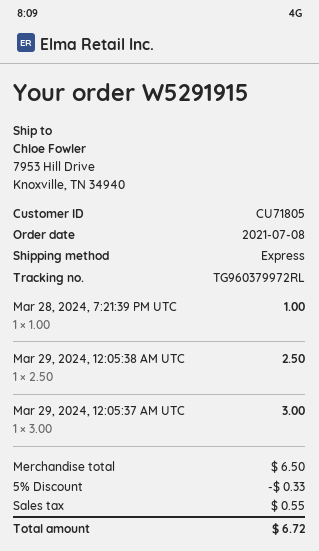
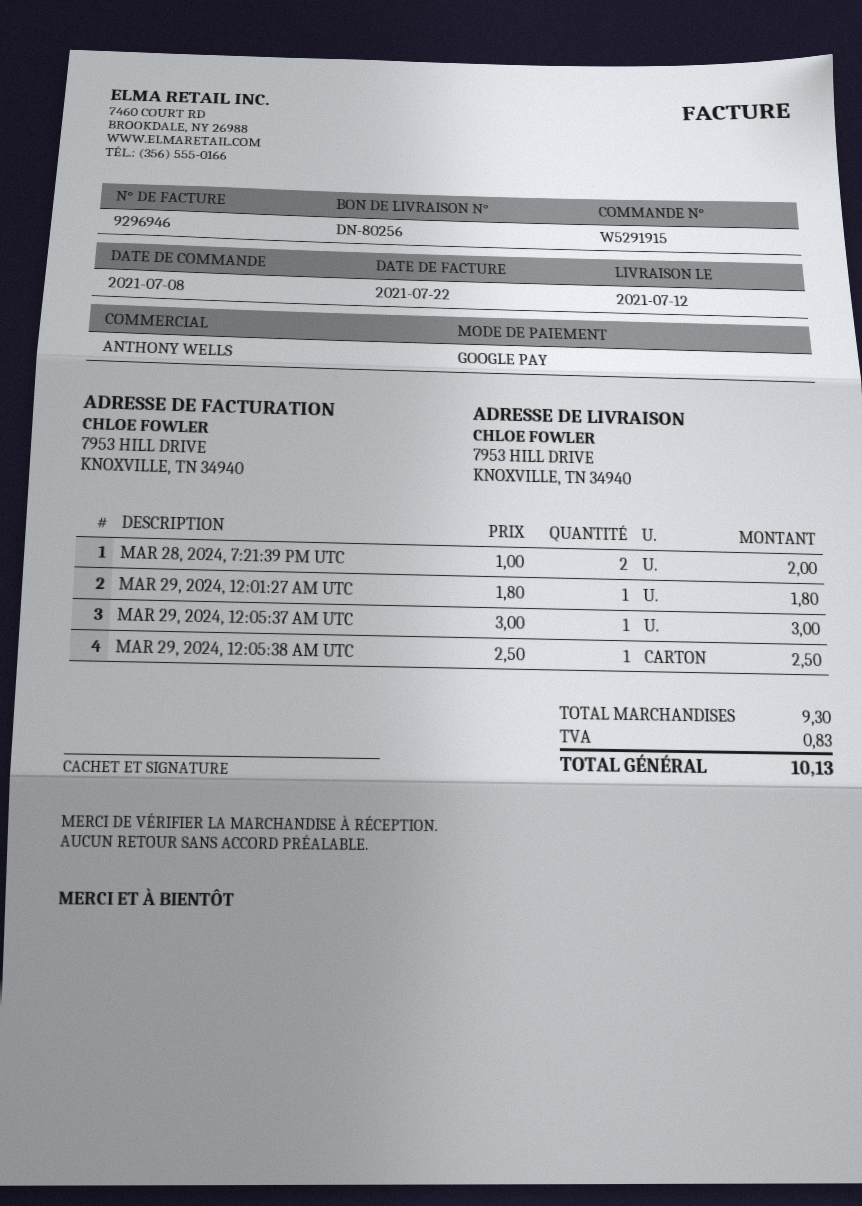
Mar 28, 2024, 7:21:39 PM UTC: 1 x 1.00 = 1.00 -> 2 x 1.00 = 2.00
MAR 29, 2024, 12:01:27 AM UTC: none -> 1 x 1.80 = 1.80
subtotal: 6.50 -> 9.30
discount: 5% = 0.33 -> none
tax: 0.55 -> 0.83
total: 6.72 -> 10.13

